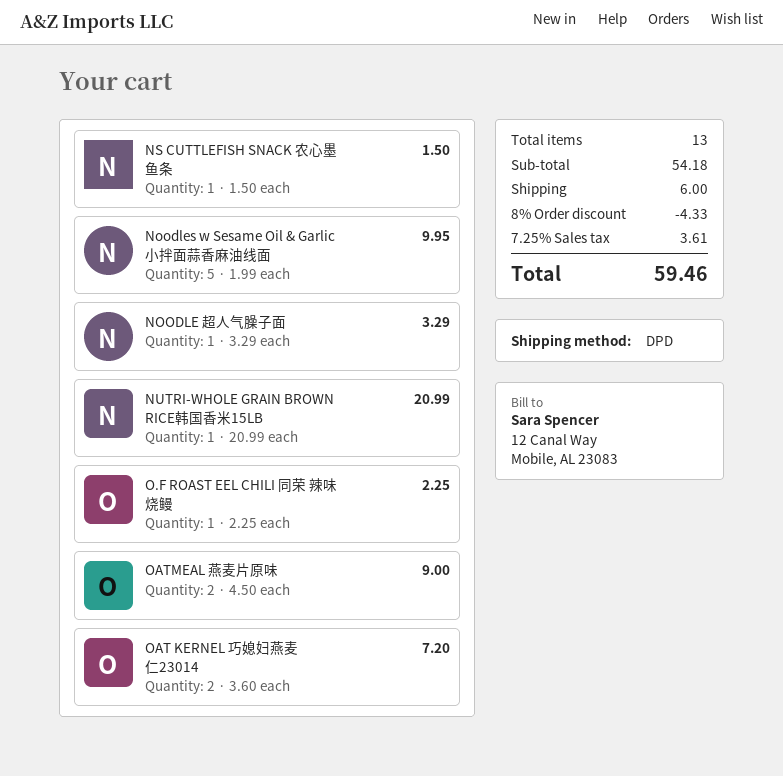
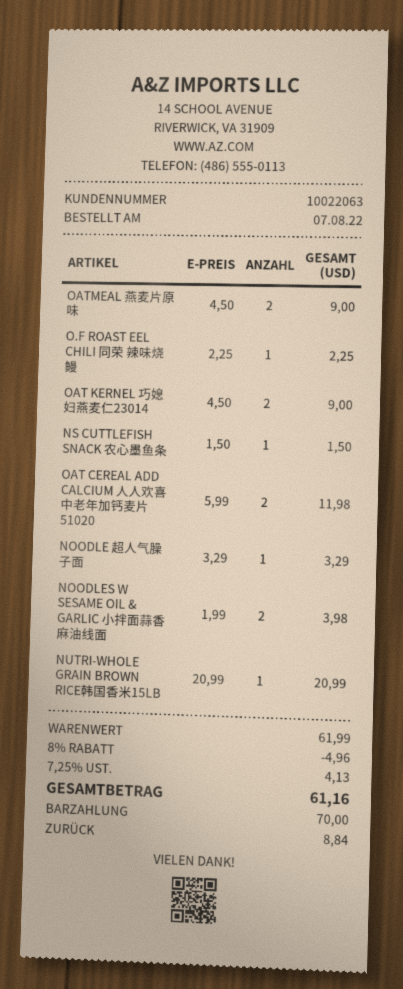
Noodles w Sesame Oil & Garlic 小拌面蒜香麻油线面: 5 x 1.99 = 9.95 -> 2 x 1.99 = 3.98
OAT KERNEL 巧媳妇燕麦仁23014: 2 x 3.60 = 7.20 -> 2 x 4.50 = 9.00
OAT CEREAL ADD CALCIUM 人人欢喜中老年加钙麦片 51020: none -> 2 x 5.99 = 11.98
subtotal: 54.18 -> 61.99
discount: 8% = 4.33 -> 8% = 4.96
shipping: 6.00 -> none
tax: 7.25% = 3.61 -> 7.25% = 4.13
total: 59.46 -> 61.16

